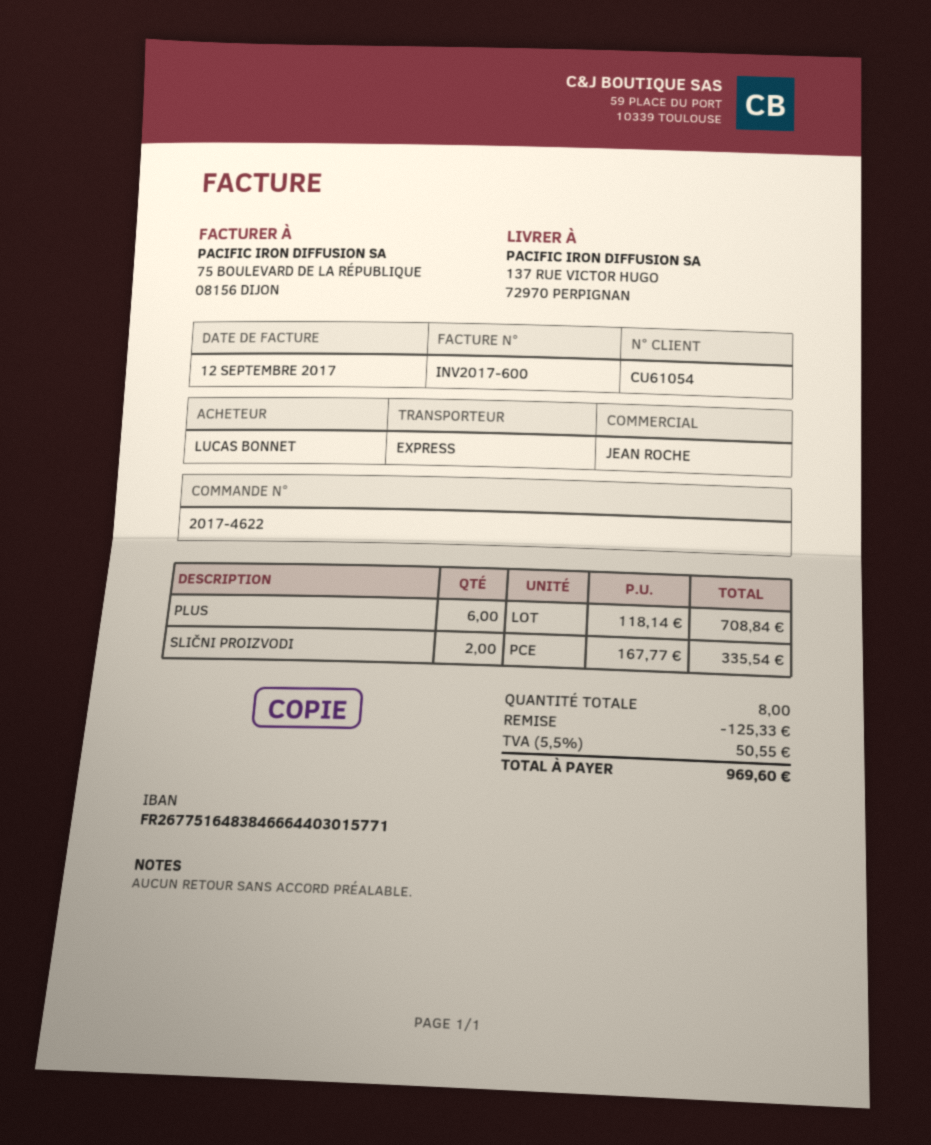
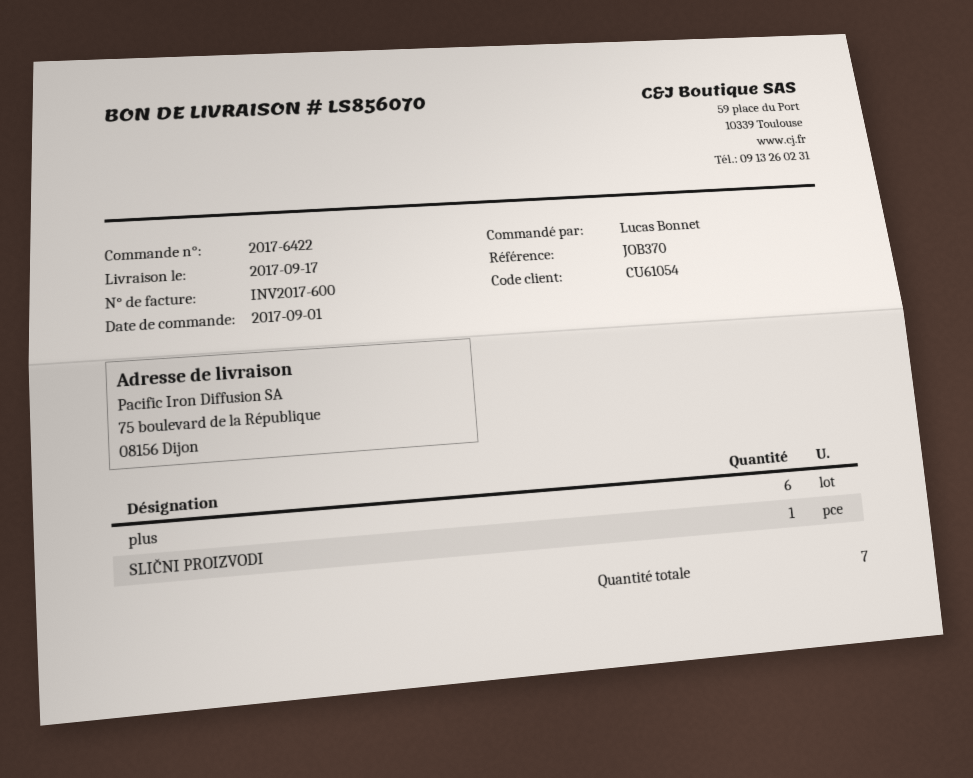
order number: 2017-4622 -> 2017-6422
ship to: 137 RUE VICTOR HUGO, 72970 PERPIGNAN -> 75 boulevard de la République, 08156 Dijon
SLIČNI PROIZVODI: 2 -> 1
total quantity: 8 -> 7

